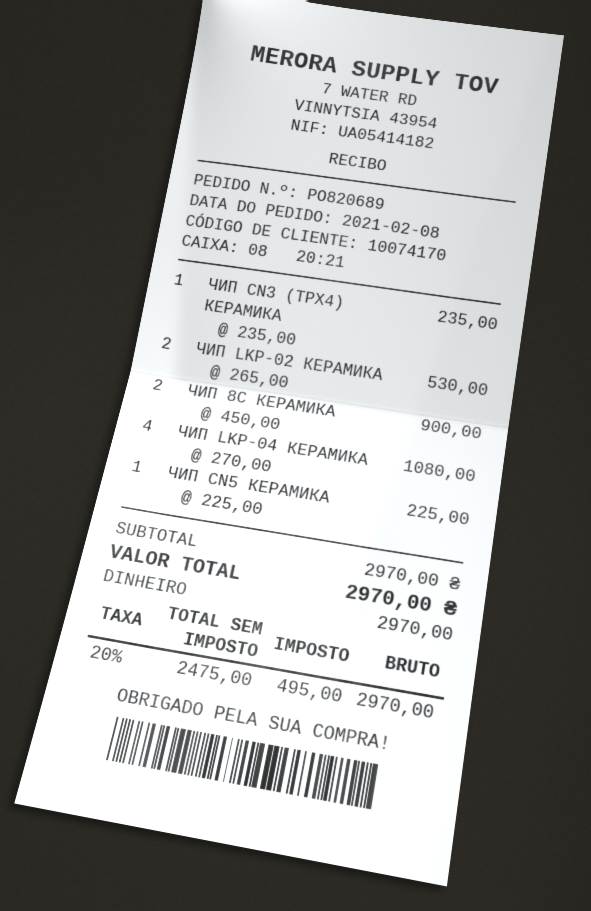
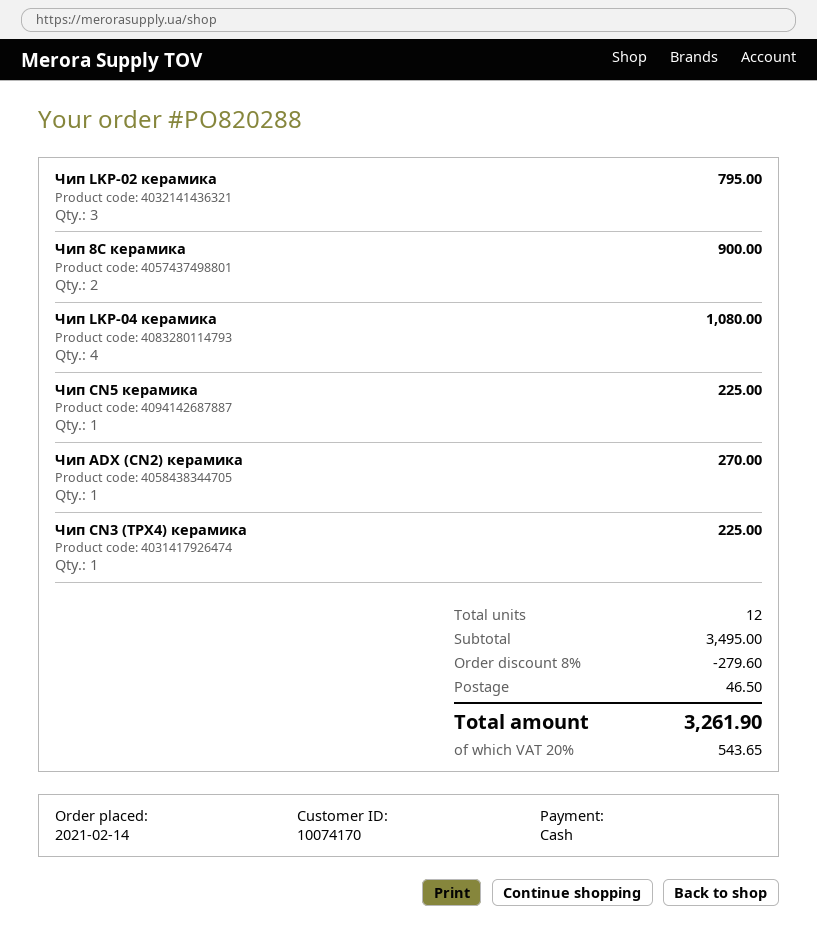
order number: PO820689 -> PO820288
order date: 2021-02-08 -> 2021-02-14
ЧИП CN3 (TPX4) КЕРАМИКА: 1 for 235.00 -> 1 for 225.00
ЧИП LKP-02 КЕРАМИКА: 2 for 530.00 -> 3 for 795.00
Чип ADX (CN2) керамика: none -> 1 for 270.00
subtotal: 2970.00 -> 3495.00
discount: none -> 8% = 279.60
shipping: none -> 46.50
tax: 20% = 495.00 -> 20% = 543.65
total: 2970.00 -> 3261.90

